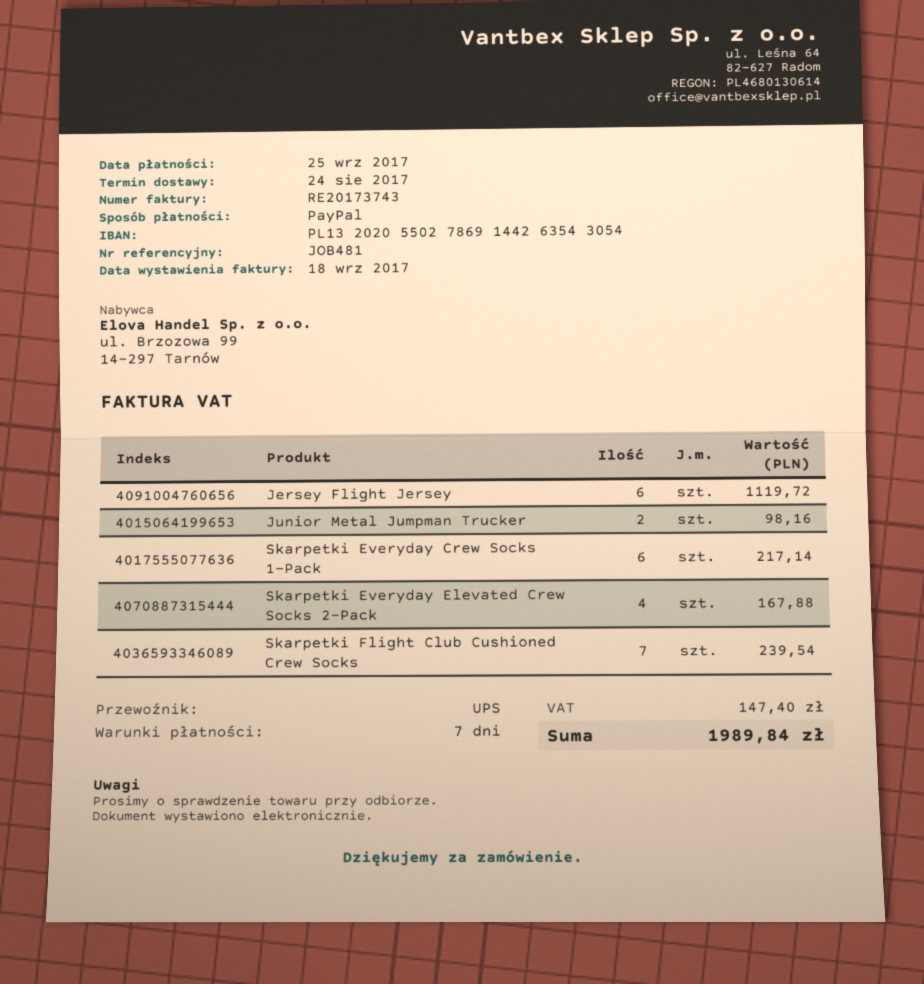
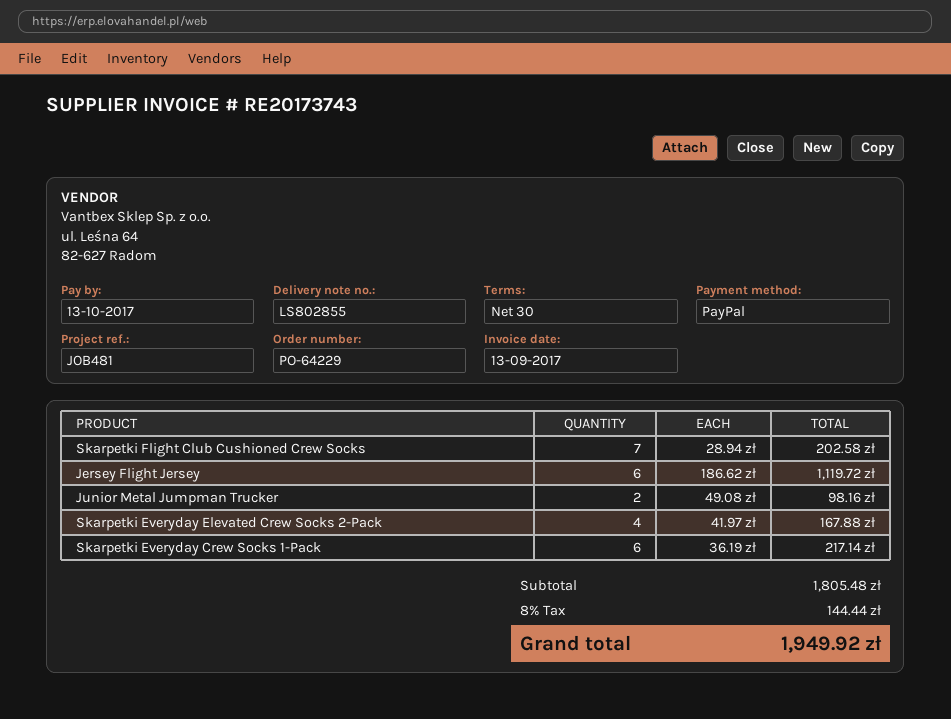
invoice date: 2017-09-18 -> 2017-09-13
payment terms: 7 days -> 30 days
due date: 2017-09-25 -> 2017-10-13
Skarpetki Flight Club Cushioned Crew Socks: 7 for 239.54 -> 7 for 202.58
tax: 147.40 -> 144.44
total: 1989.84 -> 1949.92

